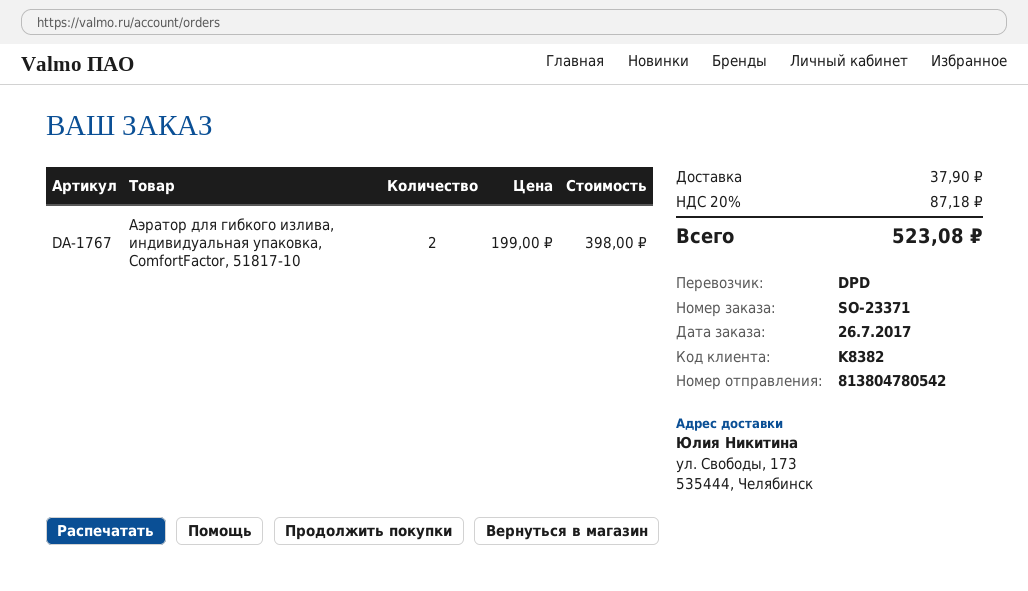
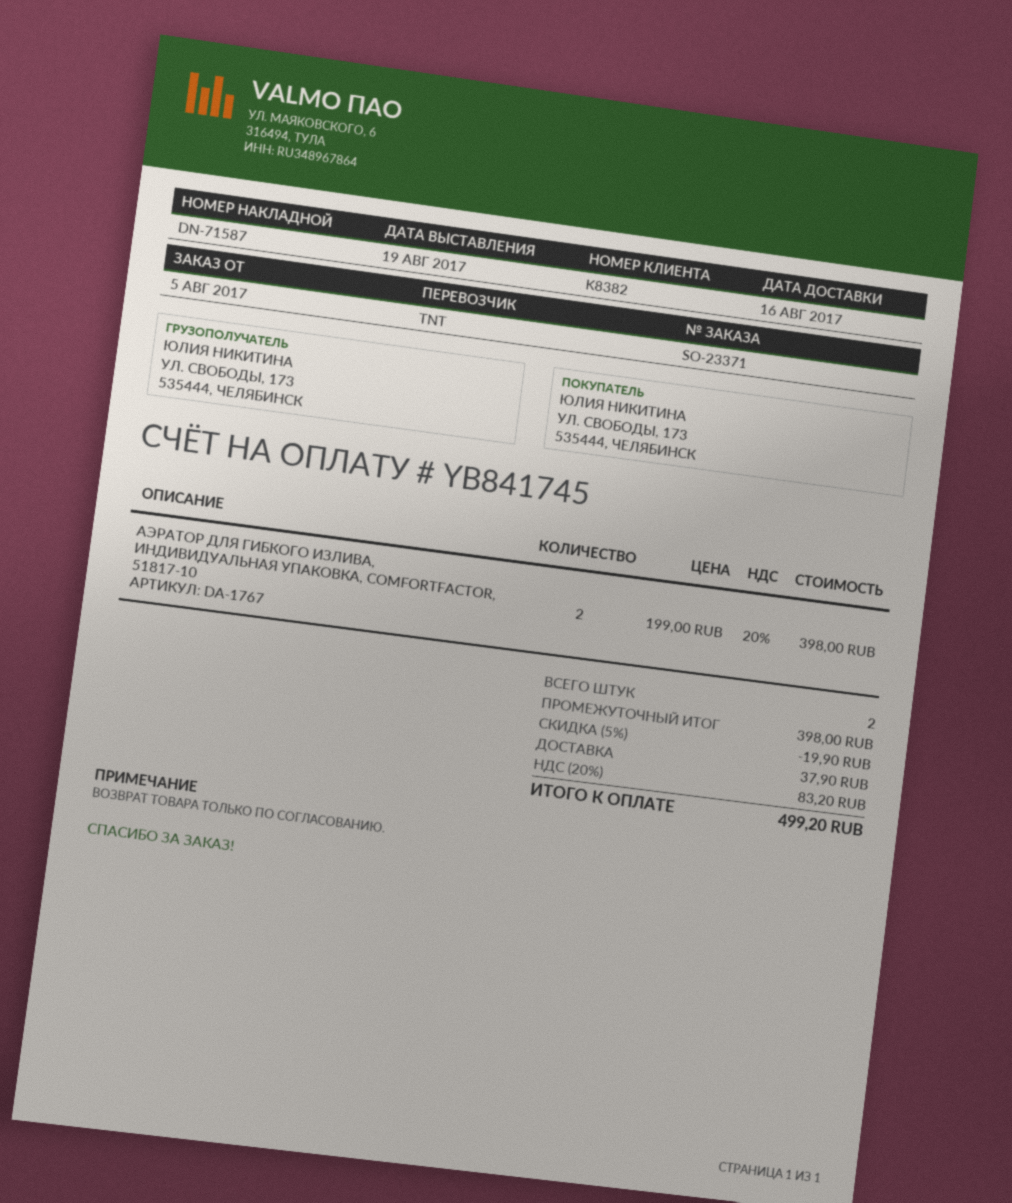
order date: 2017-07-26 -> 2017-08-05
shipping method: DPD -> TNT
discount: none -> 5% = 19.90
tax: 20% = 87.18 -> 20% = 83.20
total: 523.08 -> 499.20

